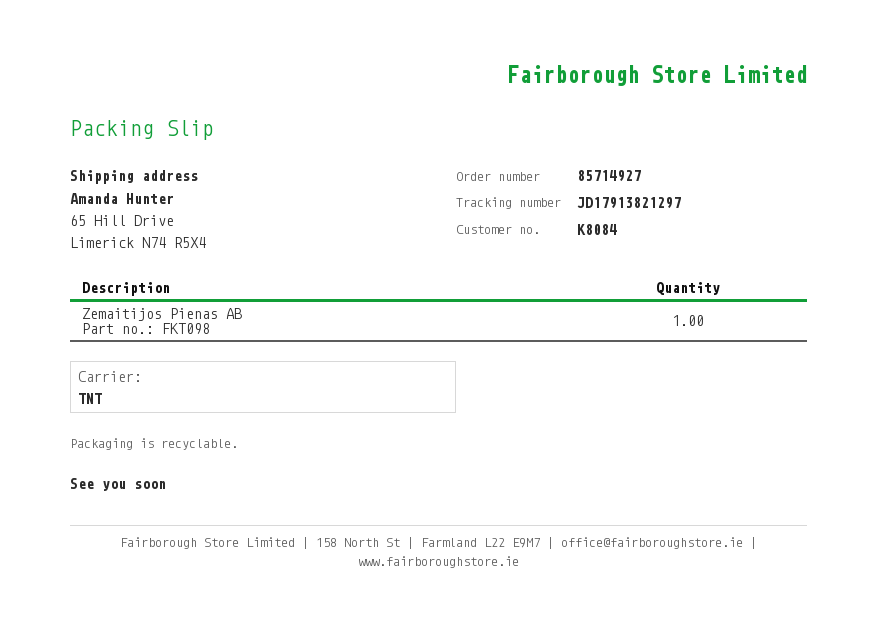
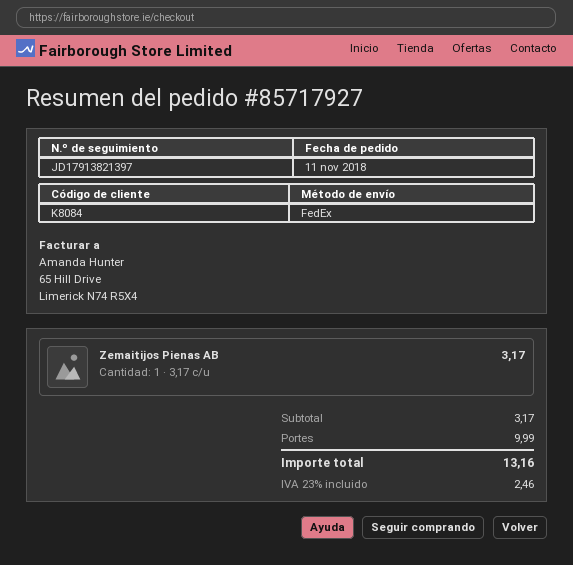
order number: 85714927 -> 85717927
shipping method: TNT -> FedEx
tracking number: JD17913821297 -> JD17913821397

